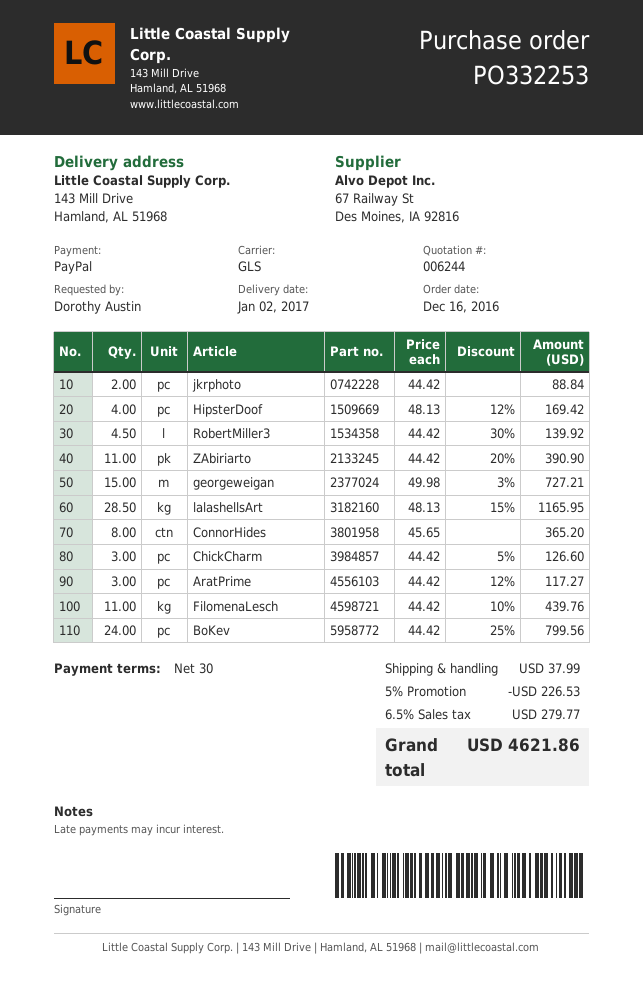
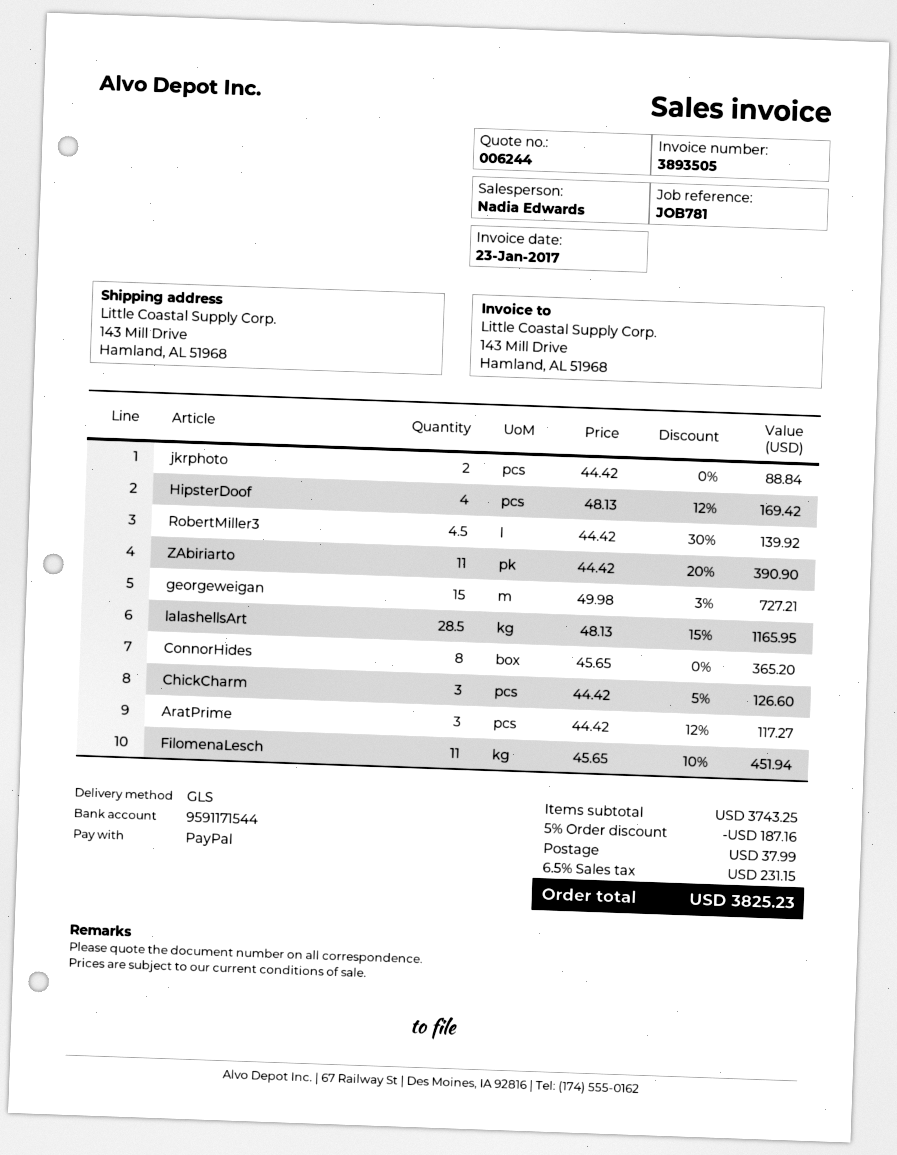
FilomenaLesch: 11 x 44.42 - 10% = 439.76 -> 11 x 45.65 - 10% = 451.94
BoKev: 24 x 44.42 - 25% = 799.56 -> none
discount: 5% = 226.53 -> 5% = 187.16
tax: 6.5% = 279.77 -> 6.5% = 231.15
total: 4621.86 -> 3825.23

